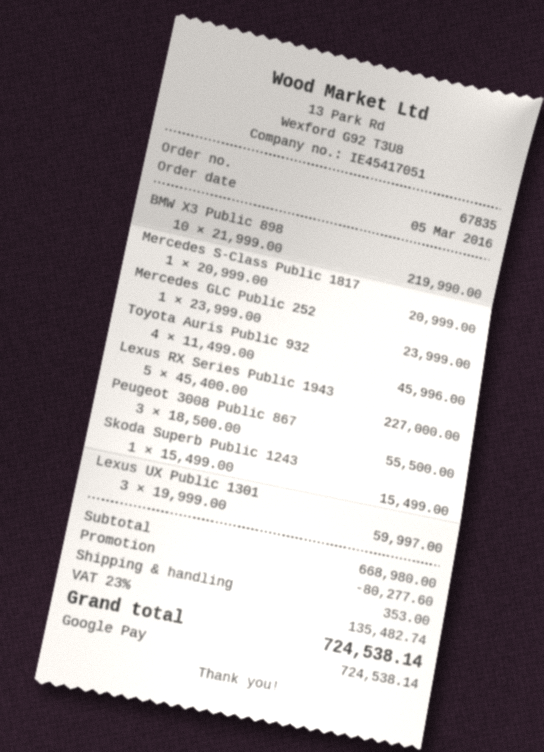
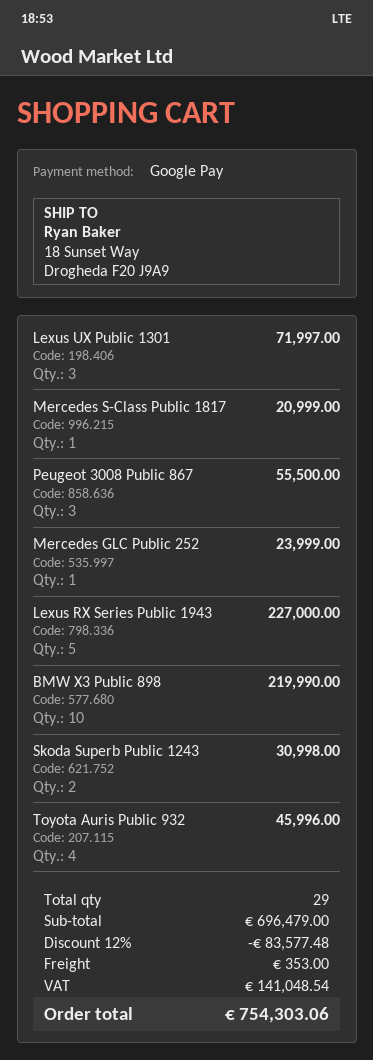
Skoda Superb Public 1243: 1 for 15499.00 -> 2 for 30998.00
Lexus UX Public 1301: 3 for 59997.00 -> 3 for 71997.00
subtotal: 668980.00 -> 696479.00
discount: 80277.60 -> 83577.48
tax: 135482.74 -> 141048.54
total: 724538.14 -> 754303.06

